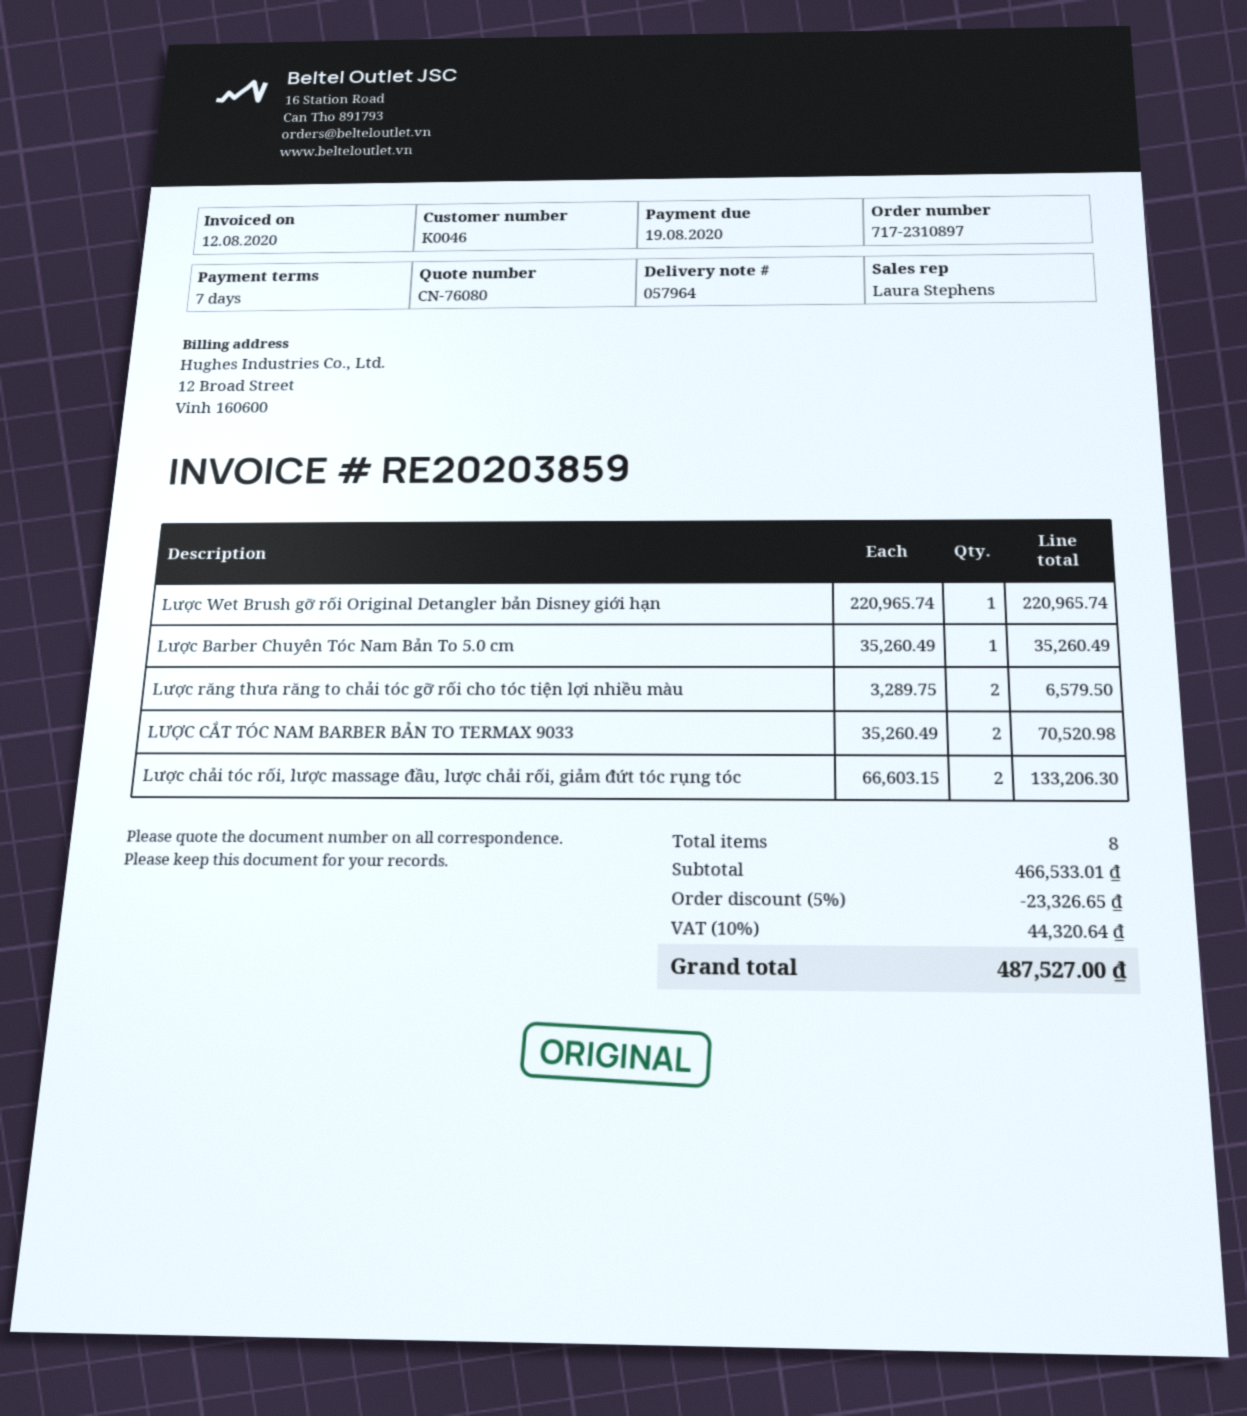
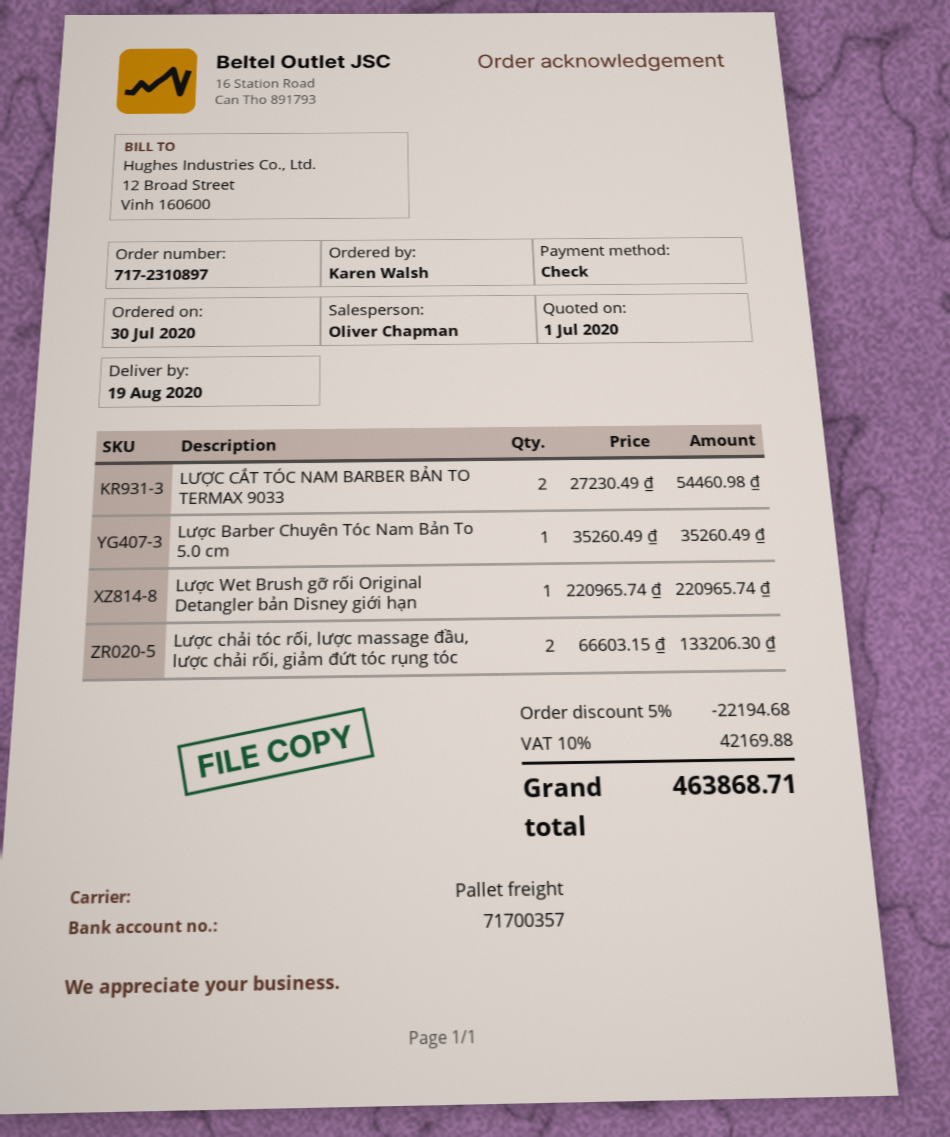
sales rep: Laura Stephens -> Oliver Chapman
Lược răng thưa răng to chải tóc gỡ rối cho tóc tiện lợi nhiều màu: 2 x 3289.75 = 6579.50 -> none
LƯỢC CẮT TÓC NAM BARBER BẢN TO TERMAX 9033: 2 x 35260.49 = 70520.98 -> 2 x 27230.49 = 54460.98
discount: 5% = 23326.65 -> 5% = 22194.68
tax: 10% = 44320.64 -> 10% = 42169.88
total: 487527.00 -> 463868.71

